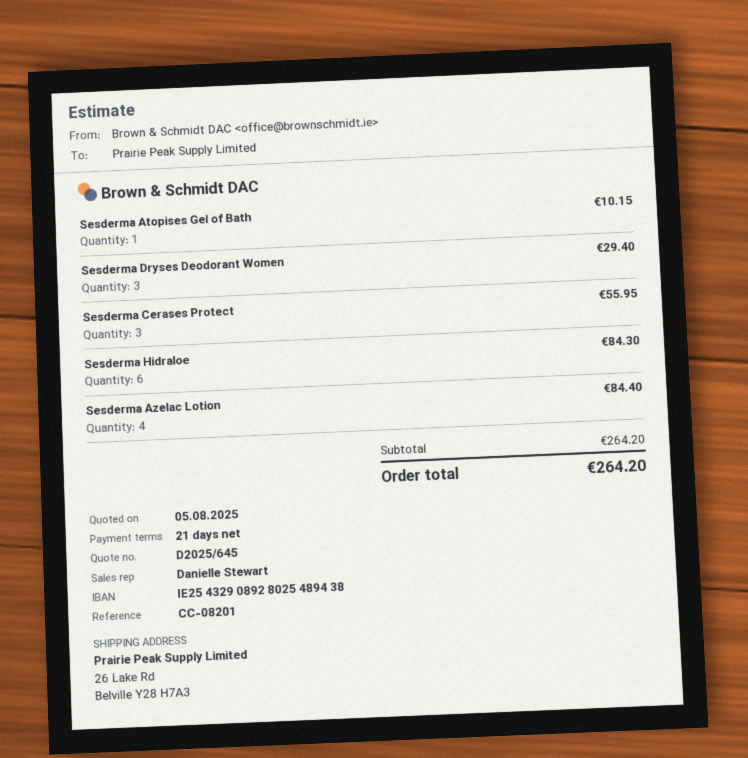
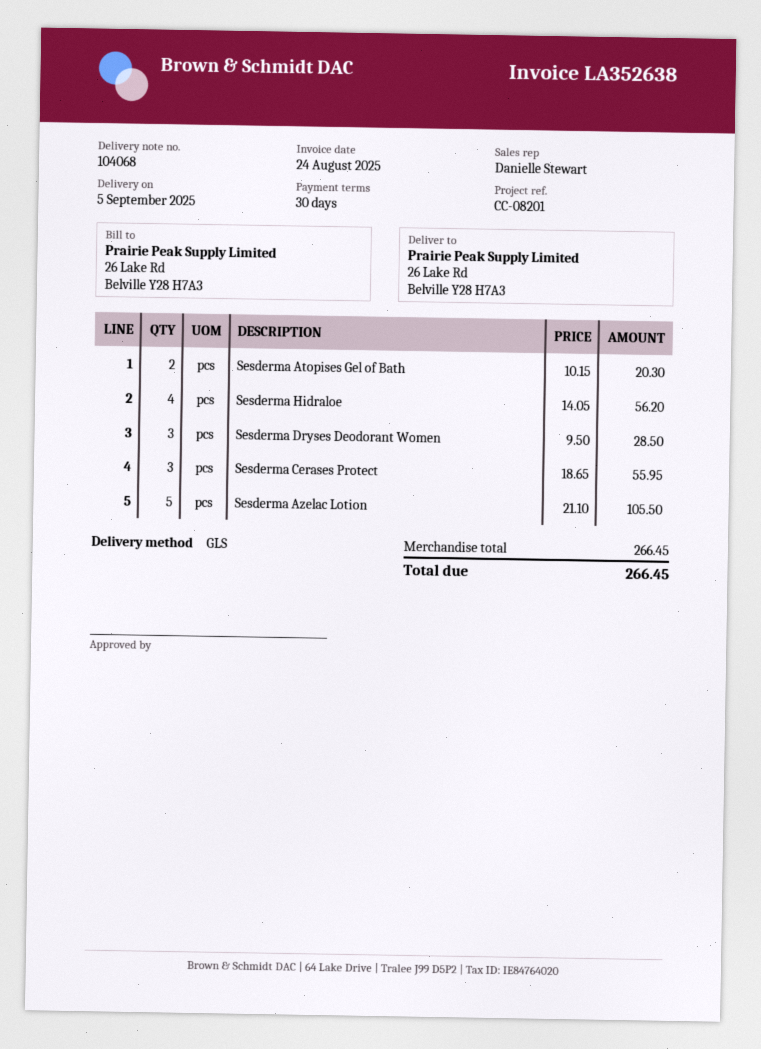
payment terms: 21 days -> 30 days
Sesderma Atopises Gel of Bath: 1 for 10.15 -> 2 for 20.30
Sesderma Dryses Deodorant Women: 3 for 29.40 -> 3 for 28.50
Sesderma Hidraloe: 6 for 84.30 -> 4 for 56.20
Sesderma Azelac Lotion: 4 for 84.40 -> 5 for 105.50
subtotal: 264.20 -> 266.45
total: 264.20 -> 266.45

